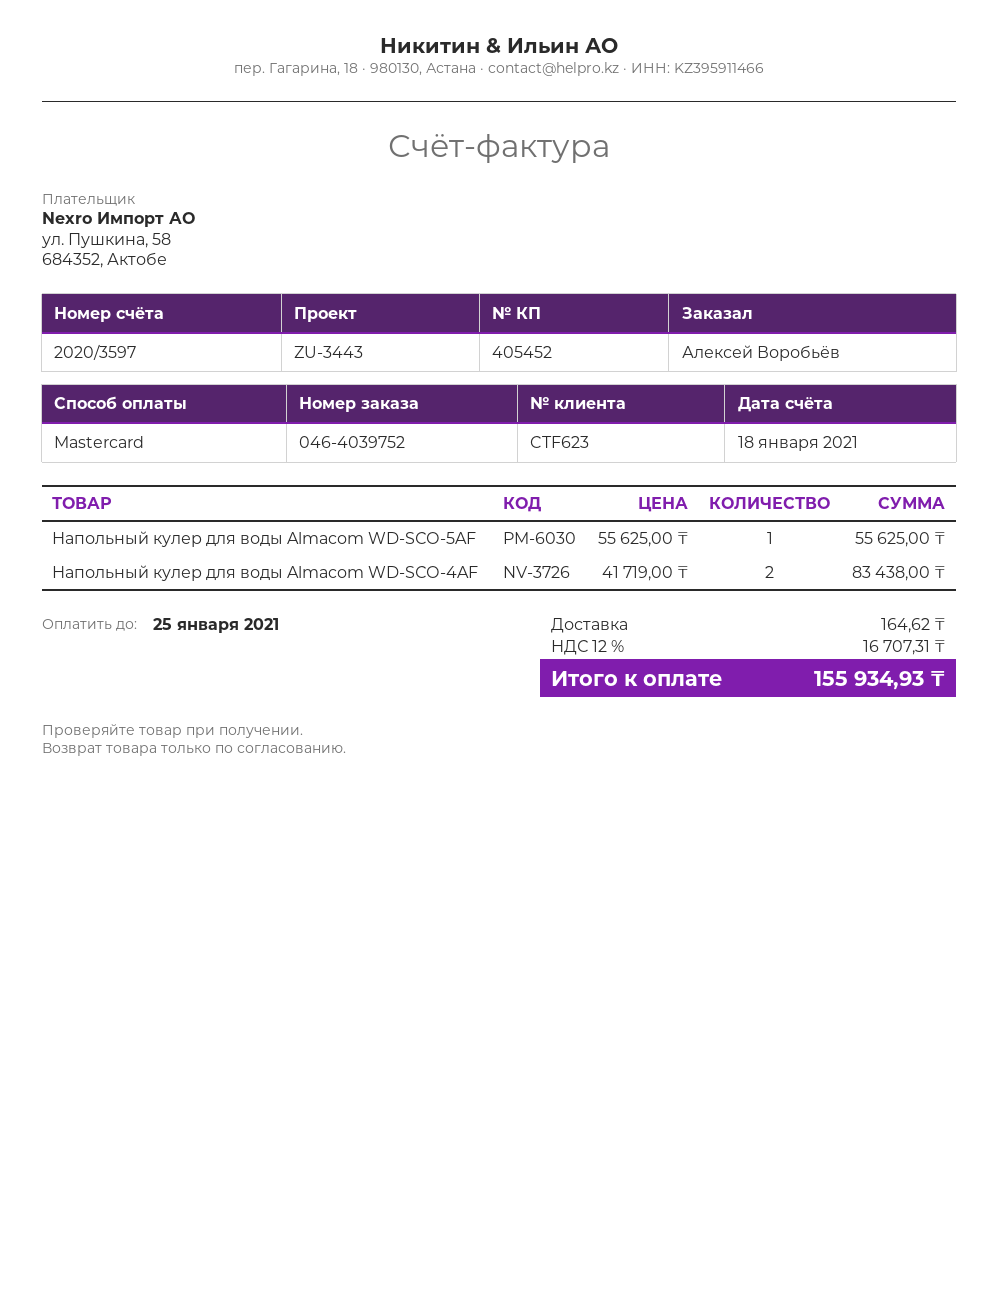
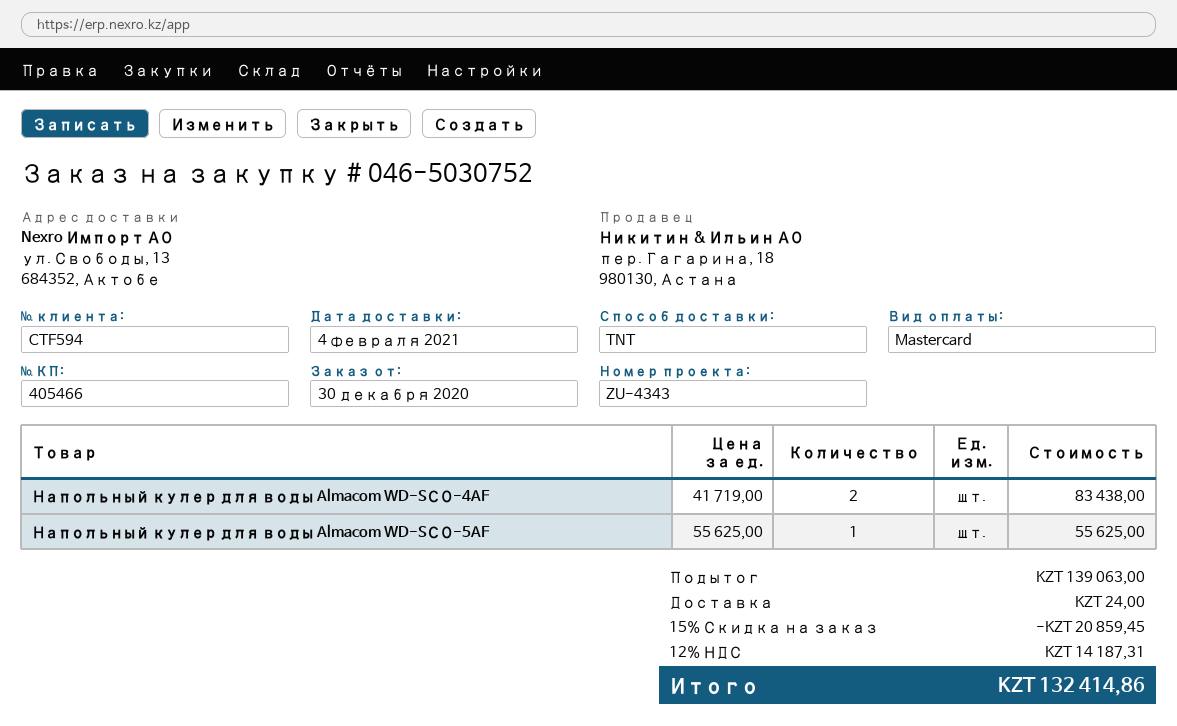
quote number: 405452 -> 405466
order number: 046-4039752 -> 046-5030752
customer number: CTF623 -> CTF594
reference: ZU-3443 -> ZU-4343
discount: none -> 15% = 20859.45
shipping: 164.62 -> 24.00
tax: 12% = 16707.31 -> 12% = 14187.31
total: 155934.93 -> 132414.86

